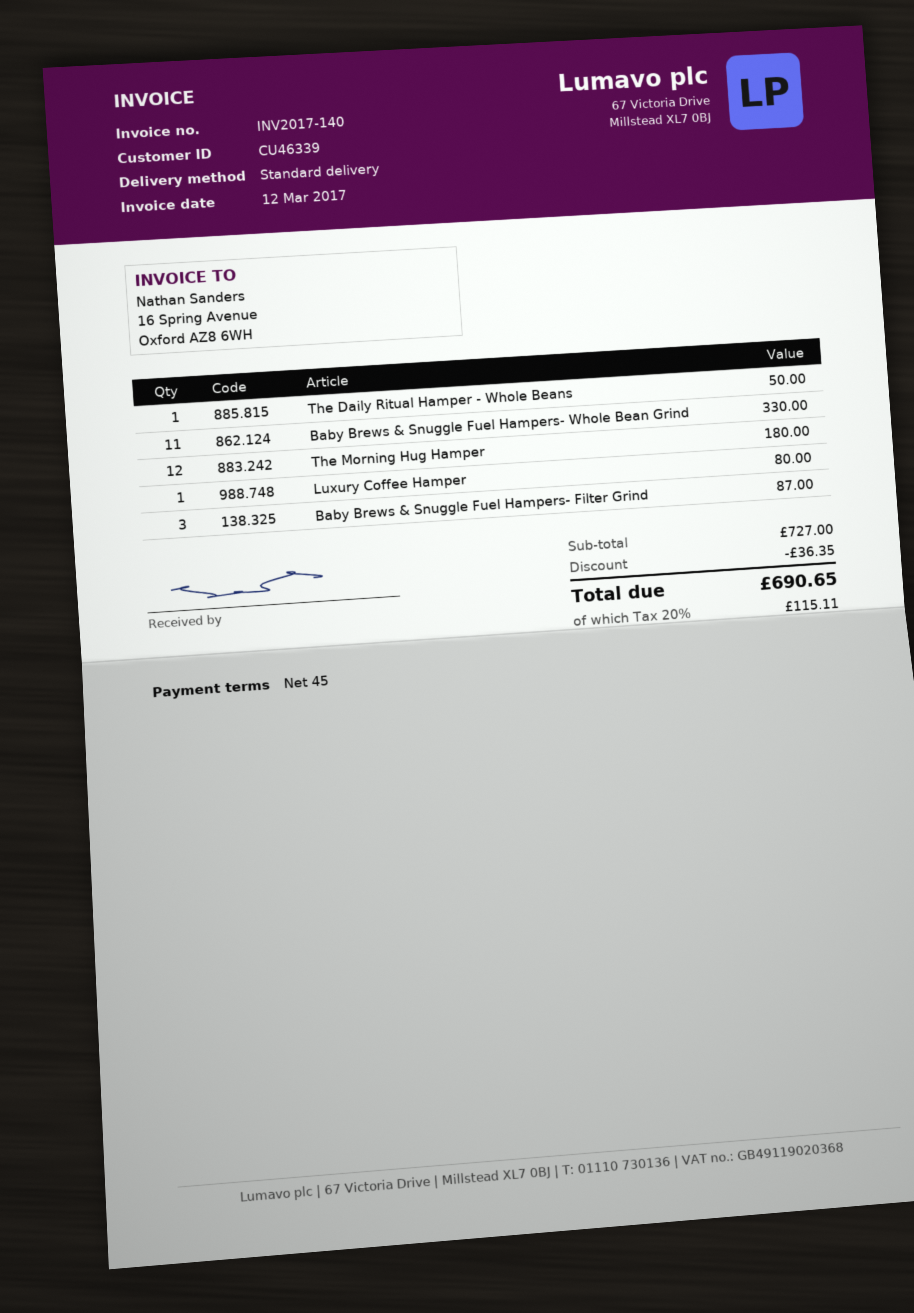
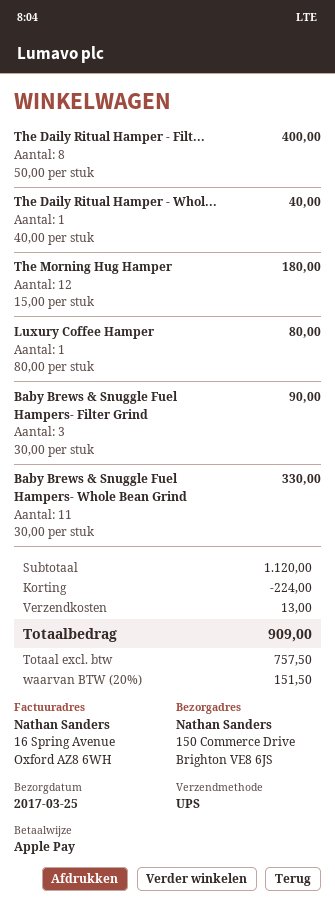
shipping method: standard -> UPS
The Daily Ritual Hamper - Whole Beans: 1 for 50.00 -> 1 for 40.00
Baby Brews & Snuggle Fuel Hampers- Filter Grind: 3 for 87.00 -> 3 for 90.00
The Daily Ritual Hamper - Filt...: none -> 8 for 400.00
subtotal: 727.00 -> 1120.00
discount: 36.35 -> 224.00
shipping: none -> 13.00
tax: 20% = 115.11 -> 20% = 151.50
total: 690.65 -> 909.00

